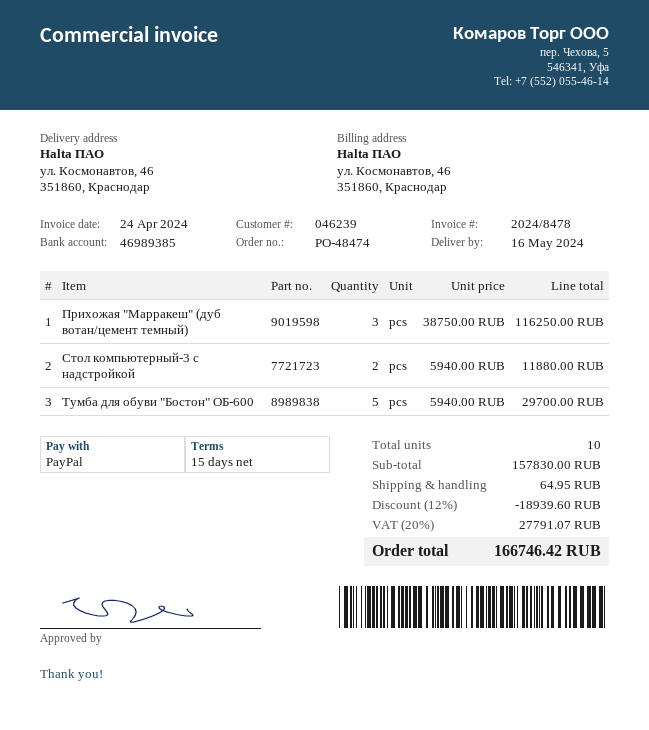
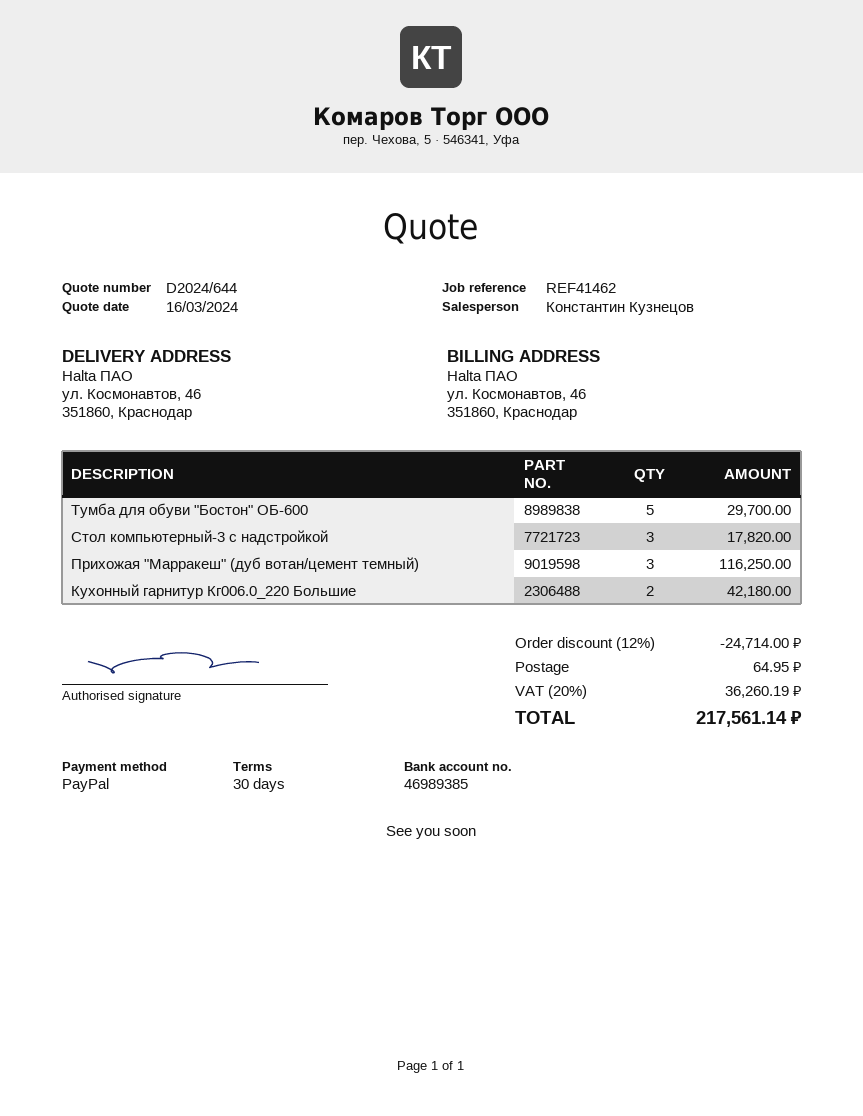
payment terms: 15 days -> 30 days
Стол компьютерный-3 с надстройкой: 2 for 11880.00 -> 3 for 17820.00
Кухонный гарнитур Кг006.0_220 Большие: none -> 2 for 42180.00
discount: 12% = 18939.60 -> 12% = 24714.00
tax: 20% = 27791.07 -> 20% = 36260.19
total: 166746.42 -> 217561.14

